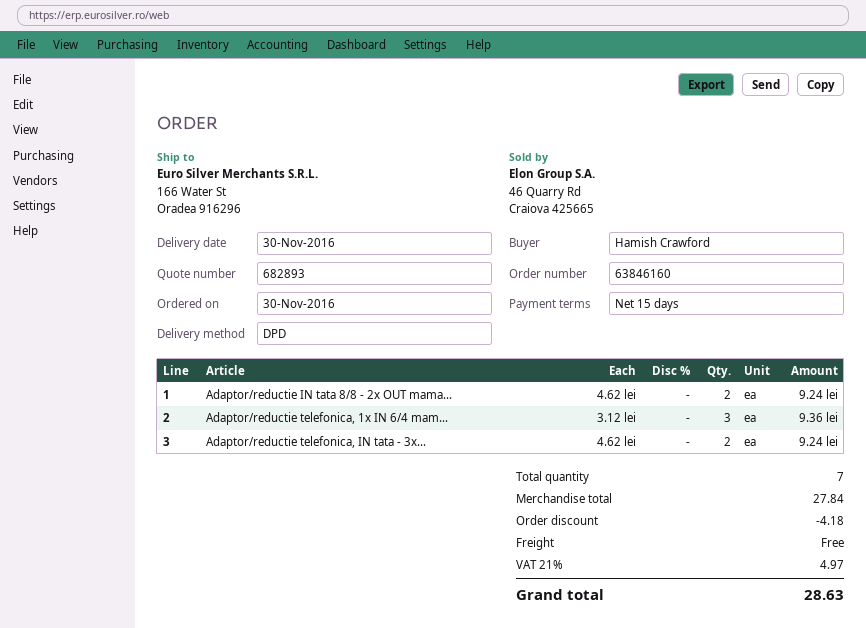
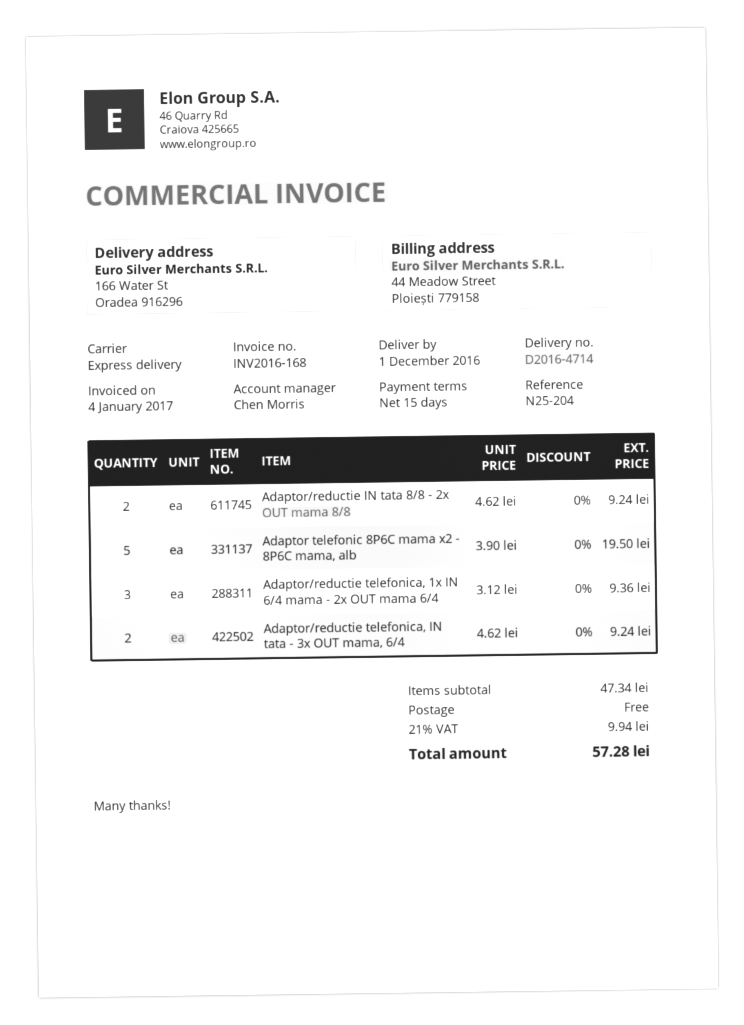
delivery date: 2016-11-30 -> 2016-12-01
shipping method: DPD -> express
Adaptor telefonic 8P6C mama x2 - 8P6C mama, alb: none -> 5 x 3.90 = 19.50
subtotal: 27.84 -> 47.34
discount: 4.18 -> none
tax: 21% = 4.97 -> 21% = 9.94
total: 28.63 -> 57.28

